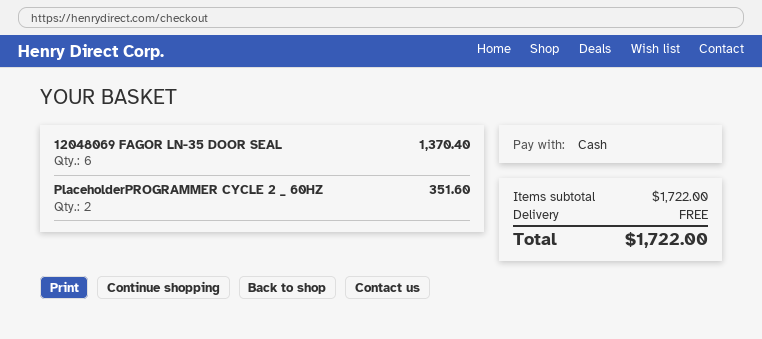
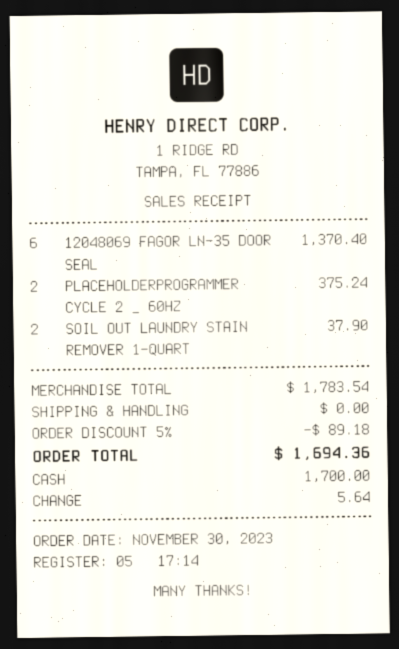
PlaceholderPROGRAMMER CYCLE 2 _ 60HZ: 2 for 351.60 -> 2 for 375.24
SOIL OUT LAUNDRY STAIN REMOVER 1-QUART: none -> 2 for 37.90
subtotal: 1722.00 -> 1783.54
discount: none -> 5% = 89.18
total: 1722.00 -> 1694.36

